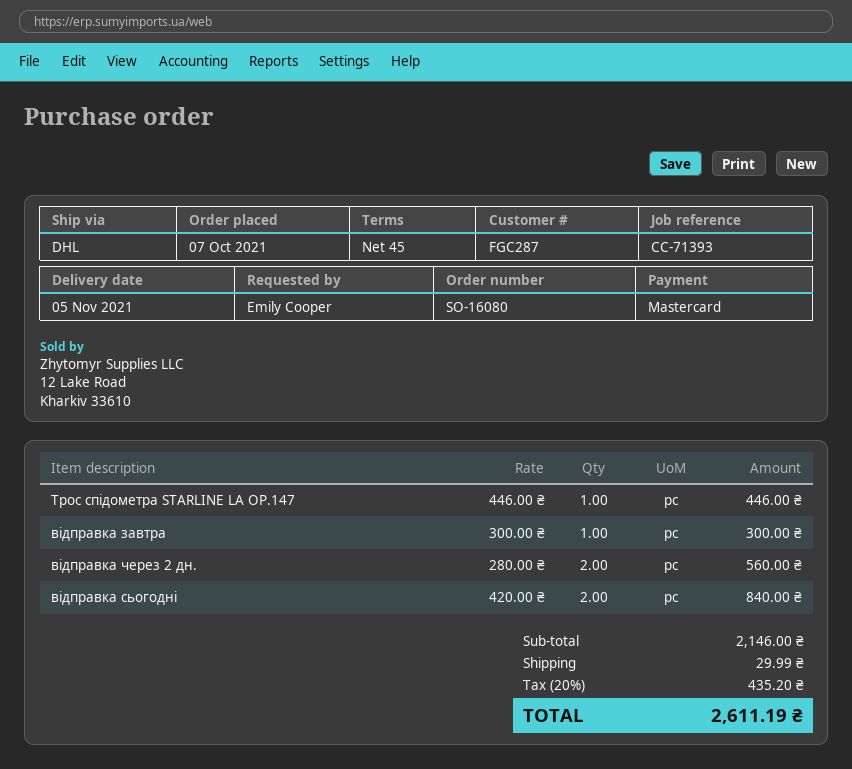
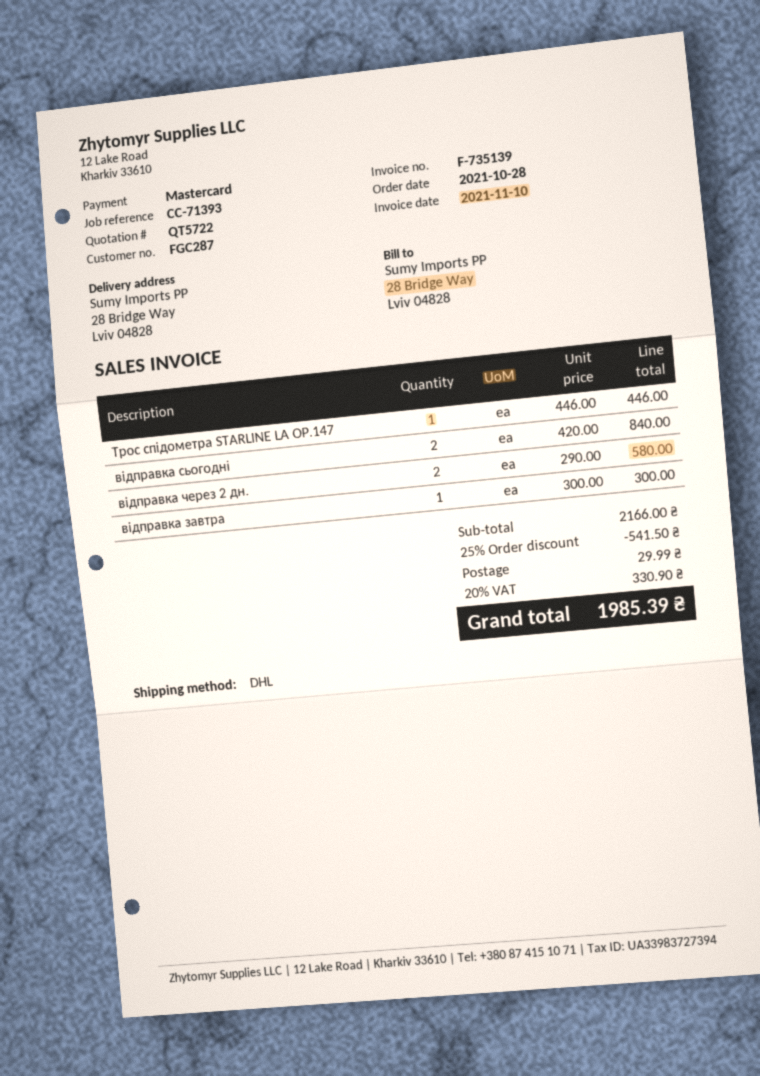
order date: 2021-10-07 -> 2021-10-28
відправка через 2 дн.: 2 x 280.00 = 560.00 -> 2 x 290.00 = 580.00
subtotal: 2146.00 -> 2166.00
discount: none -> 25% = 541.50
tax: 20% = 435.20 -> 20% = 330.90
total: 2611.19 -> 1985.39

